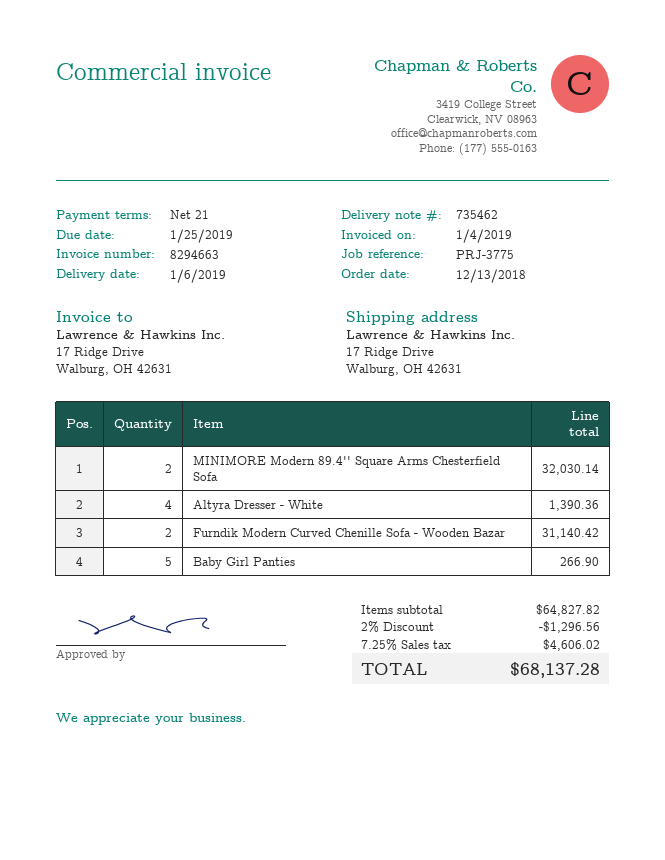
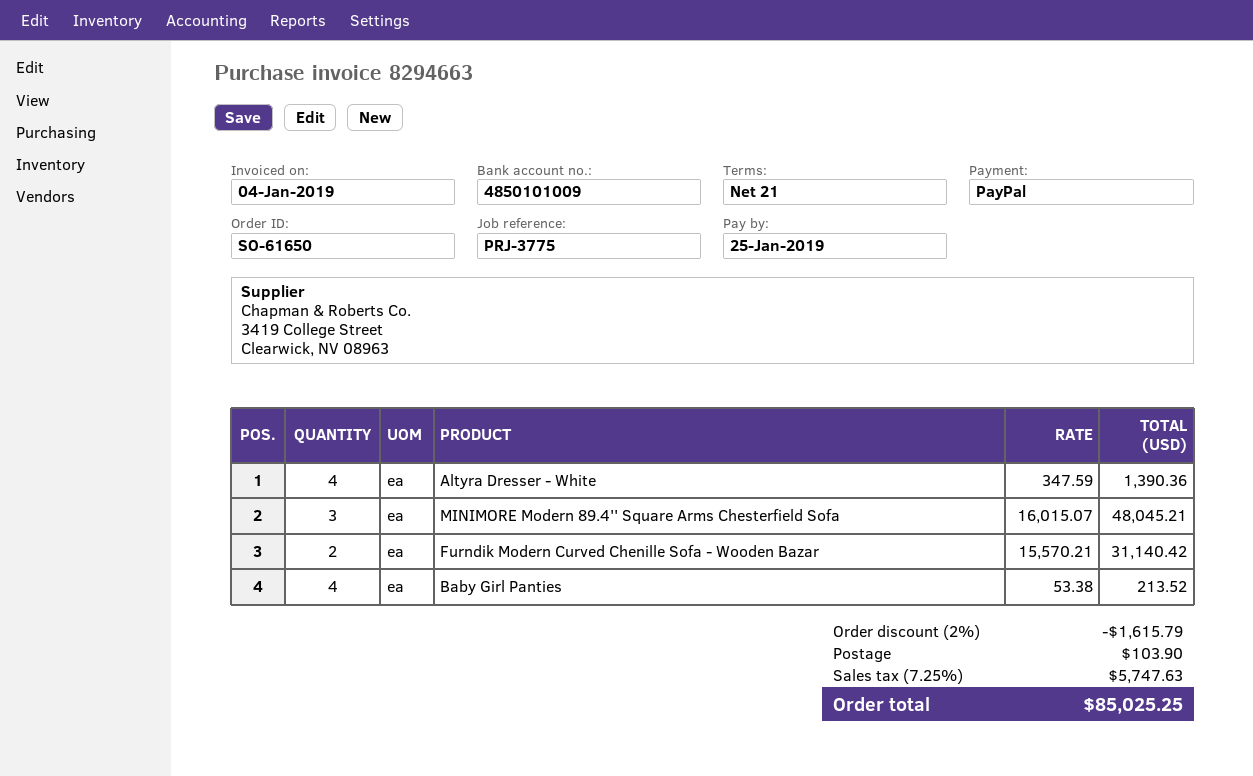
MINIMORE Modern 89.4'' Square Arms Chesterfield Sofa: 2 for 32030.14 -> 3 for 48045.21
Baby Girl Panties: 5 for 266.90 -> 4 for 213.52
discount: 2% = 1296.56 -> 2% = 1615.79
shipping: none -> 103.90
tax: 7.25% = 4606.02 -> 7.25% = 5747.63
total: 68137.28 -> 85025.25

